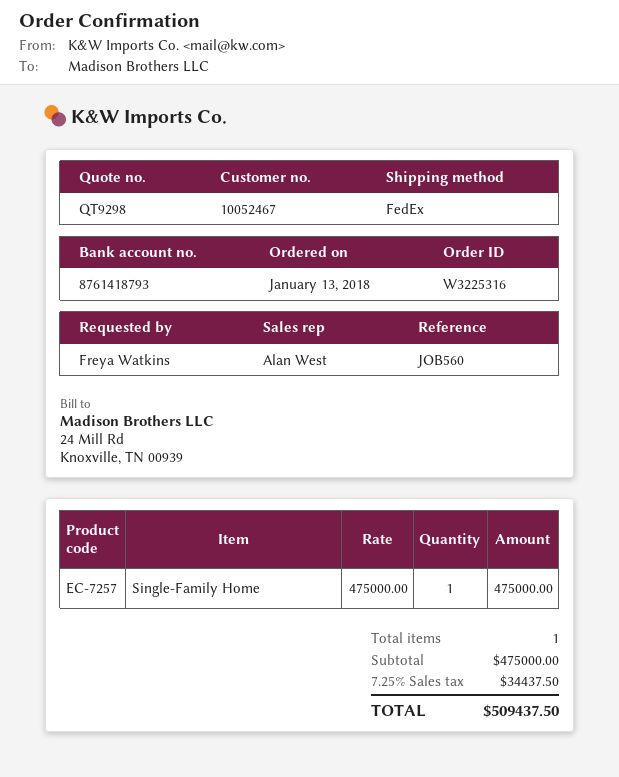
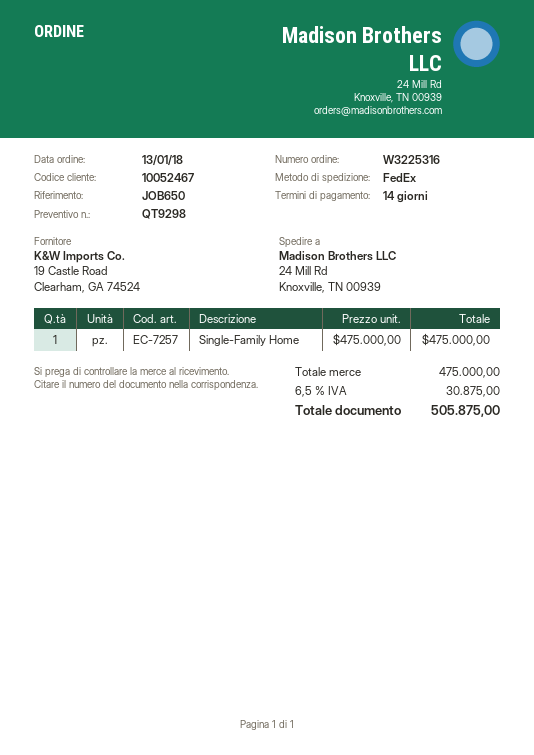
reference: JOB560 -> JOB650
tax: 7.25% = 34437.50 -> 6.5% = 30875.00
total: 509437.50 -> 505875.00

